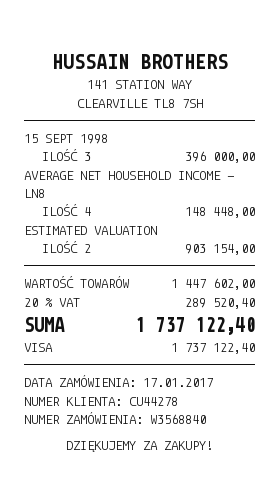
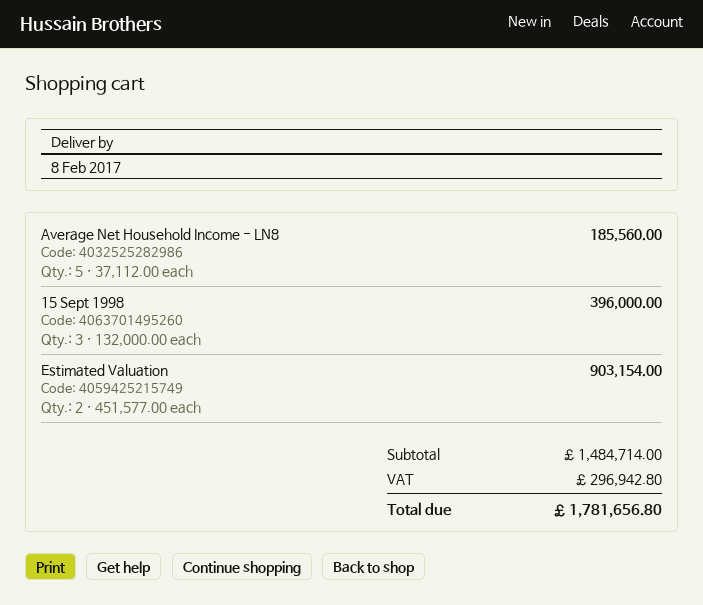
AVERAGE NET HOUSEHOLD INCOME - LN8: 4 for 148448.00 -> 5 for 185560.00
subtotal: 1447602.00 -> 1484714.00
tax: 289520.40 -> 296942.80
total: 1737122.40 -> 1781656.80

